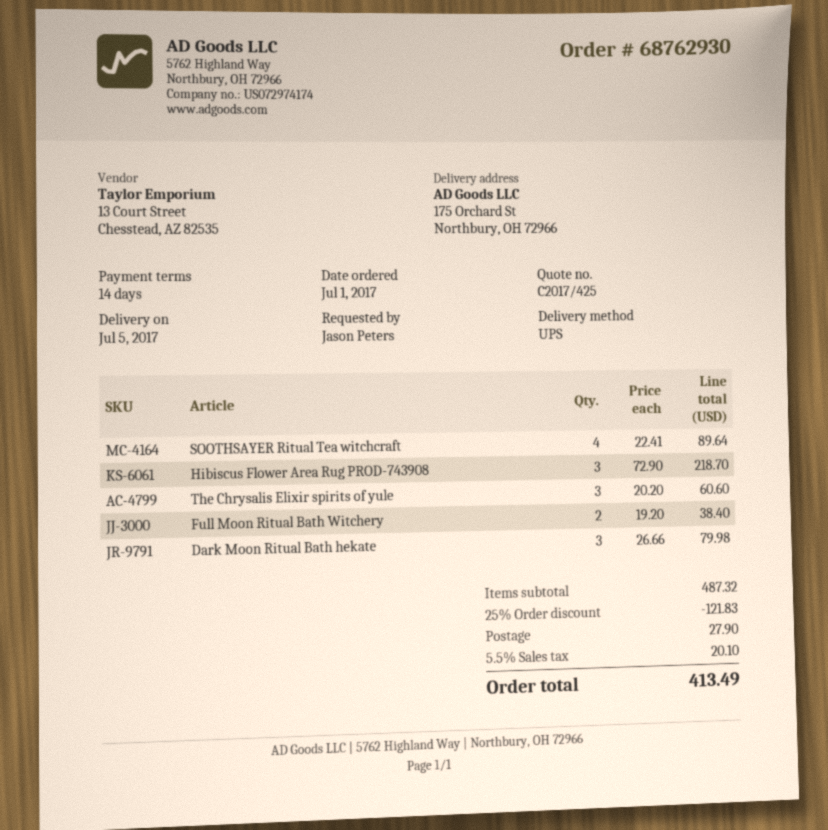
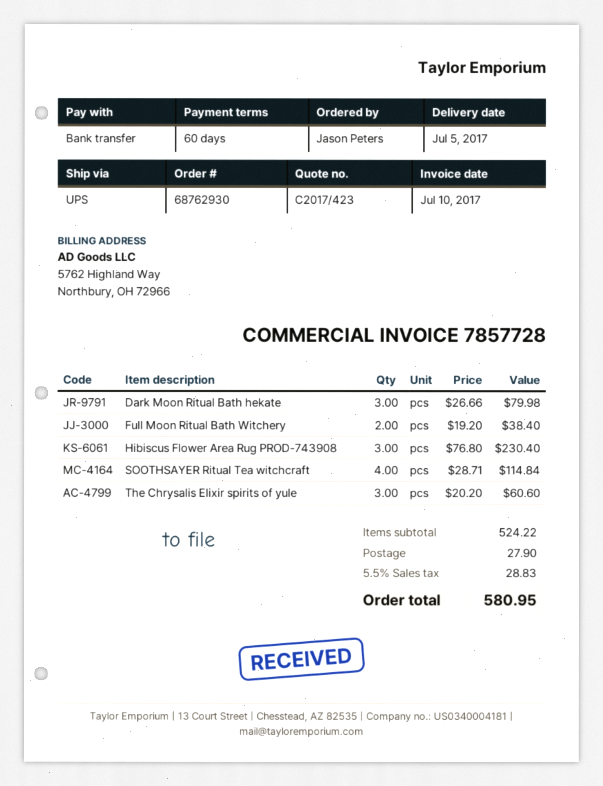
quote number: C2017/425 -> C2017/423
payment terms: 14 days -> 60 days
SOOTHSAYER Ritual Tea witchcraft: 4 x 22.41 = 89.64 -> 4 x 28.71 = 114.84
Hibiscus Flower Area Rug PROD-743908: 3 x 72.90 = 218.70 -> 3 x 76.80 = 230.40
subtotal: 487.32 -> 524.22
discount: 25% = 121.83 -> none
tax: 5.5% = 20.10 -> 5.5% = 28.83
total: 413.49 -> 580.95

